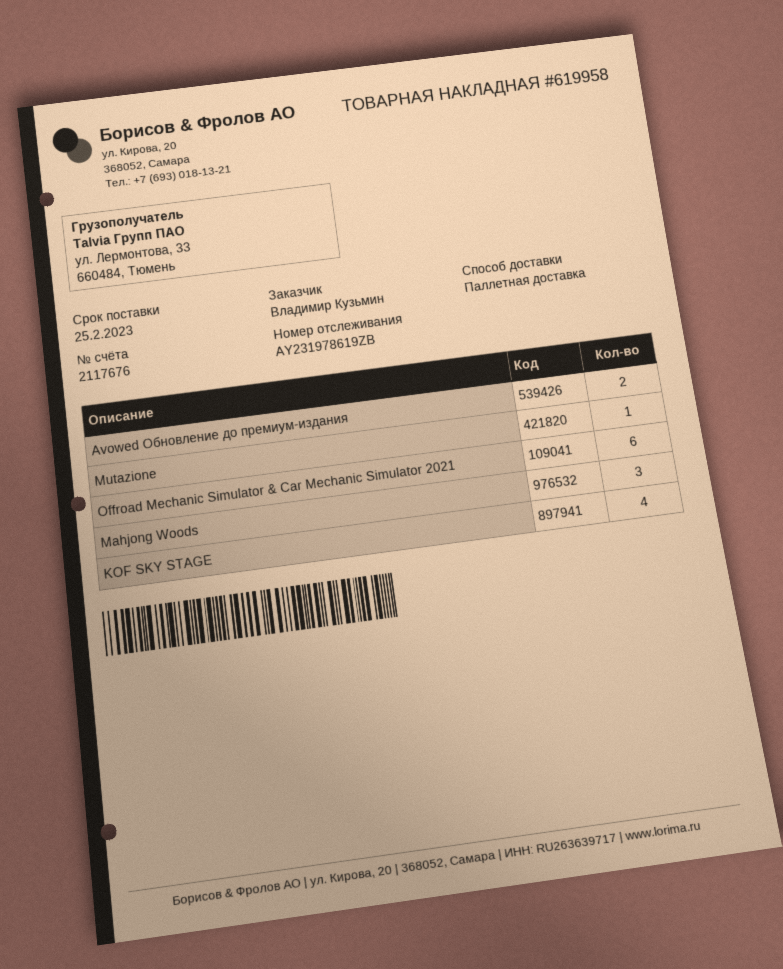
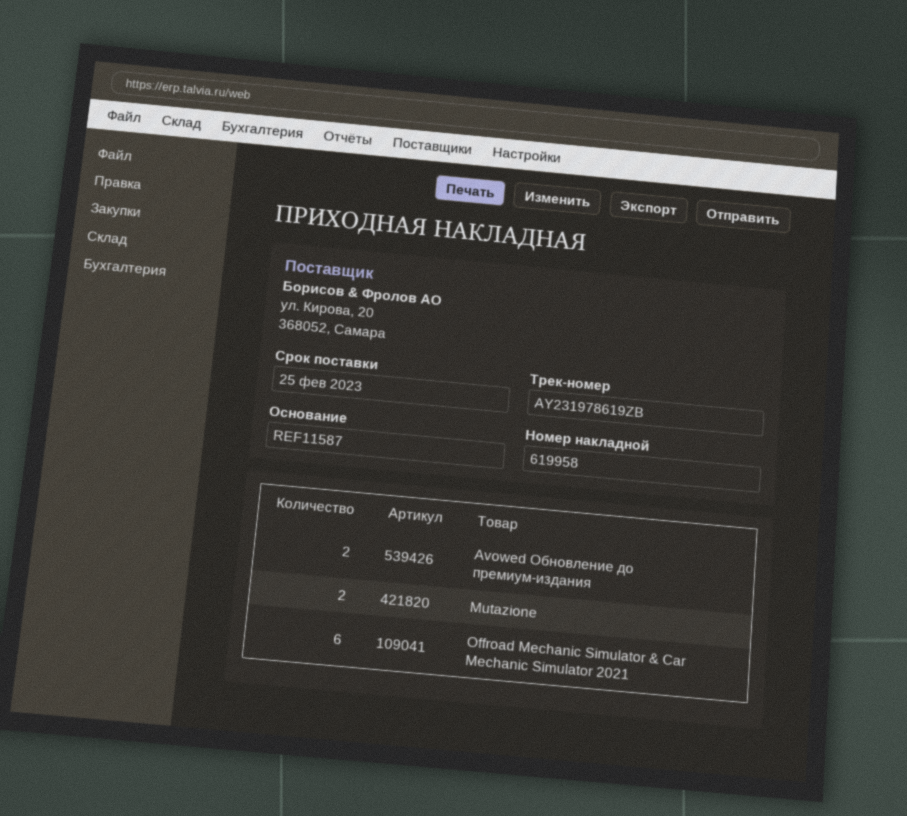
Mutazione: 1 -> 2
Mahjong Woods: 3 -> none
KOF SKY STAGE: 4 -> none

